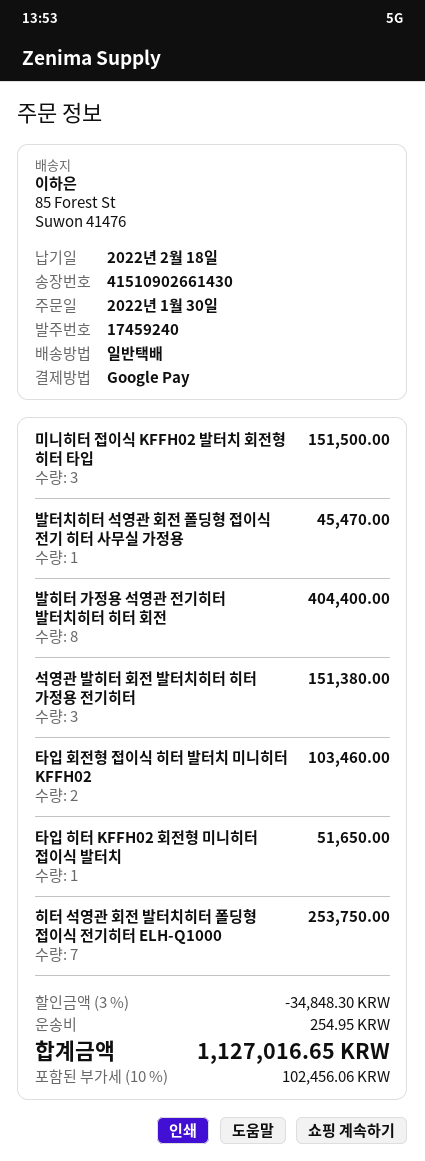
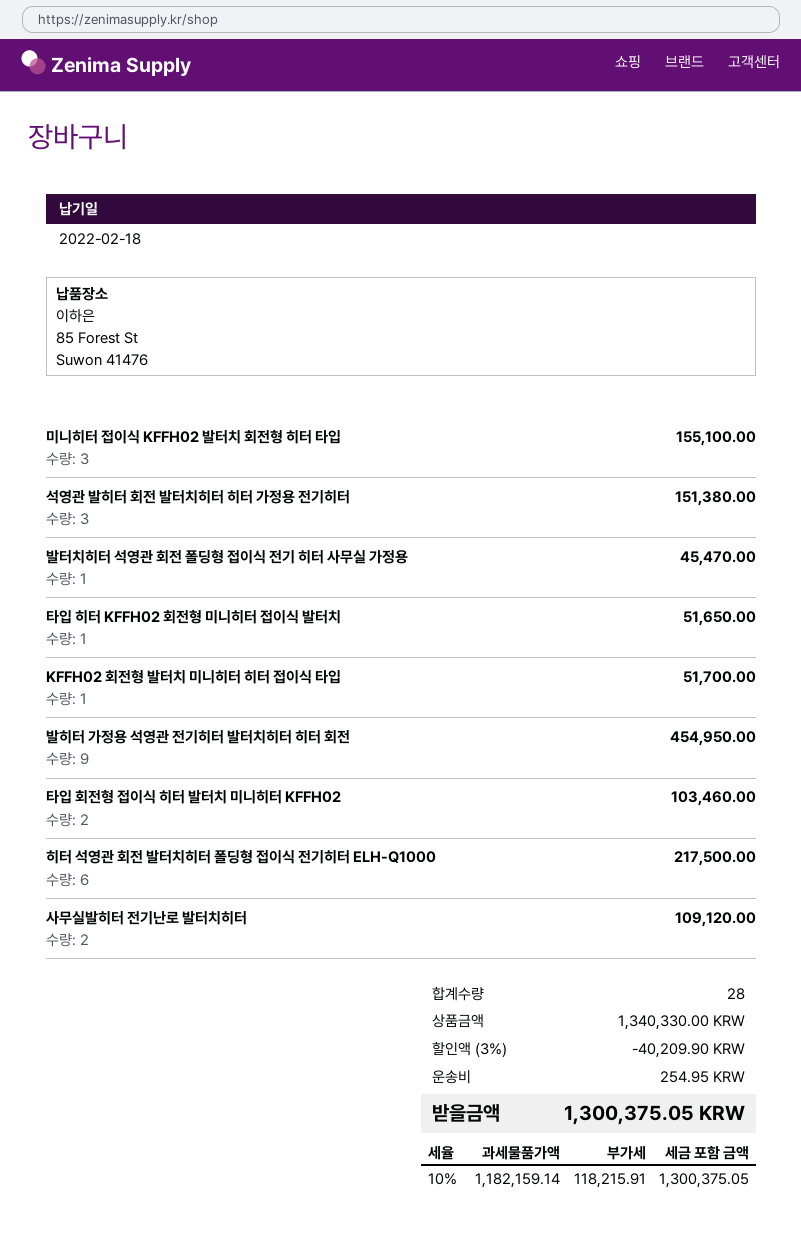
미니히터 접이식 KFFH02 발터치 회전형 히터 타입: 3 for 151500.00 -> 3 for 155100.00
발히터 가정용 석영관 전기히터 발터치히터 히터 회전: 8 for 404400.00 -> 9 for 454950.00
히터 석영관 회전 발터치히터 폴딩형 접이식 전기히터 ELH-Q1000: 7 for 253750.00 -> 6 for 217500.00
KFFH02 회전형 발터치 미니히터 히터 접이식 타입: none -> 1 for 51700.00
사무실발히터 전기난로 발터치히터: none -> 2 for 109120.00
discount: 3% = 34848.30 -> 3% = 40209.90
tax: 10% = 102456.06 -> 10% = 118215.91
total: 1127016.65 -> 1300375.05

